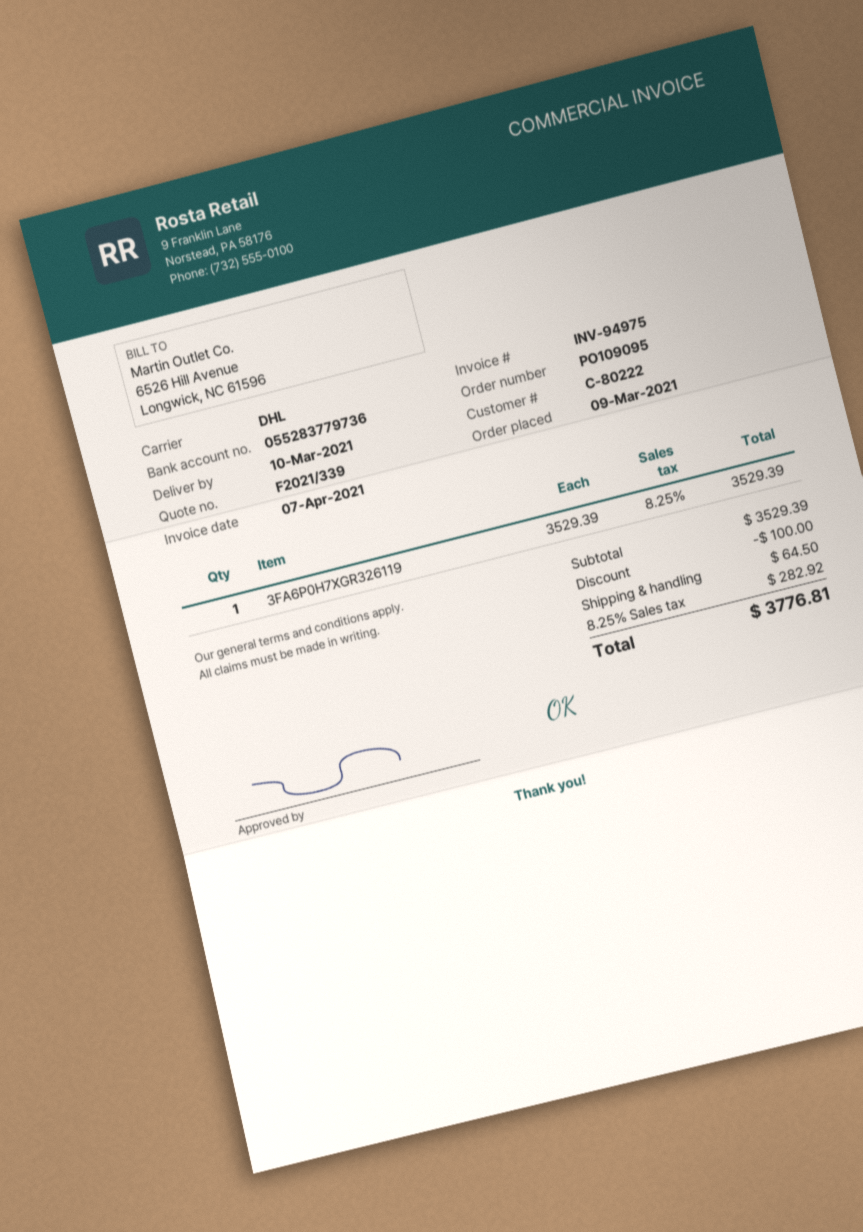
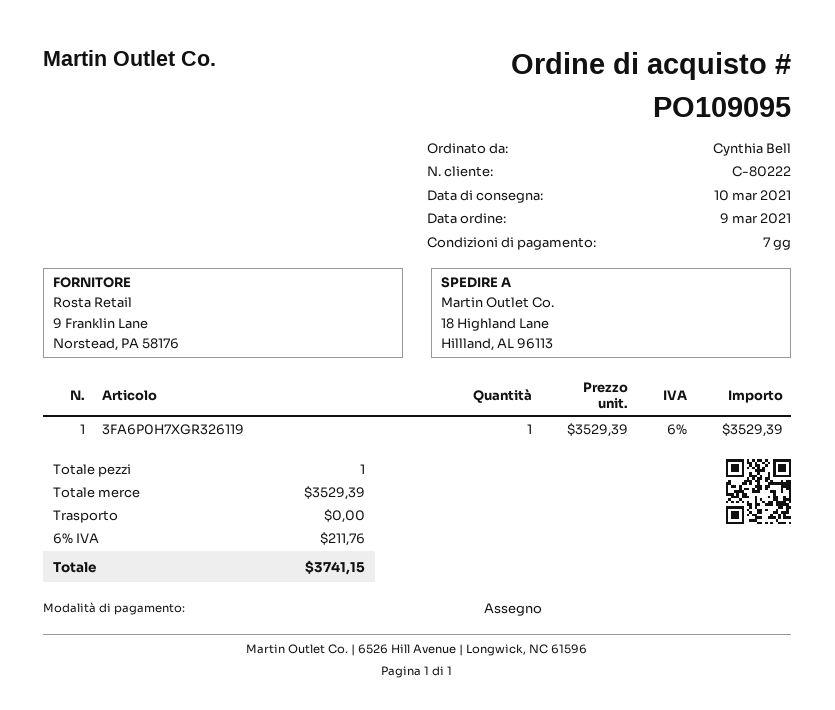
discount: 100.00 -> none
shipping: 64.50 -> 0.00
tax: 8.25% = 282.92 -> 6% = 211.76
total: 3776.81 -> 3741.15

